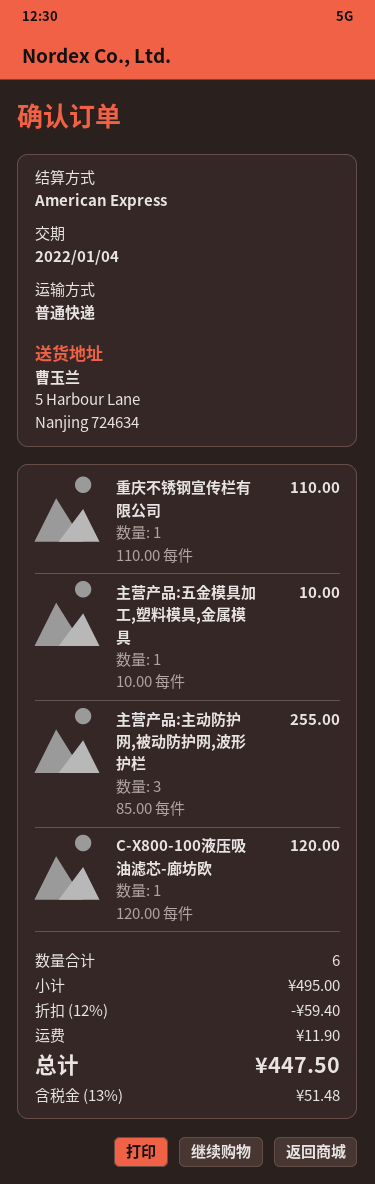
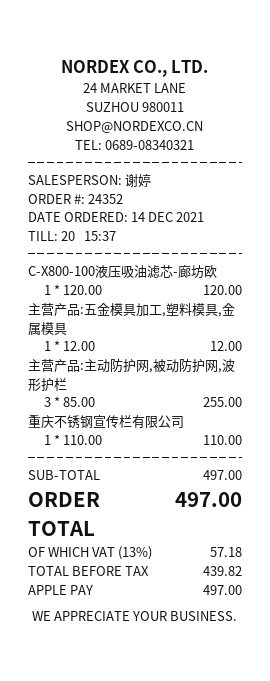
payment method: American Express -> Apple Pay
主营产品:五金模具加工,塑料模具,金属模具: 1 x 10.00 = 10.00 -> 1 x 12.00 = 12.00
subtotal: 495.00 -> 497.00
discount: 12% = 59.40 -> none
shipping: 11.90 -> none
tax: 13% = 51.48 -> 13% = 57.18
total: 447.50 -> 497.00

